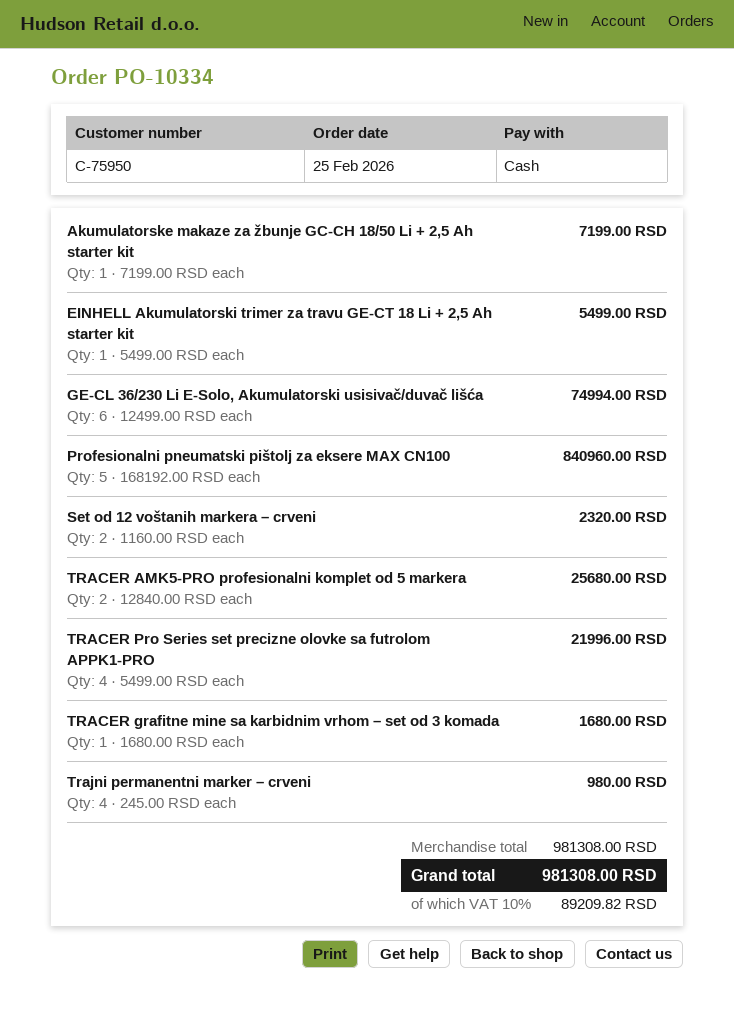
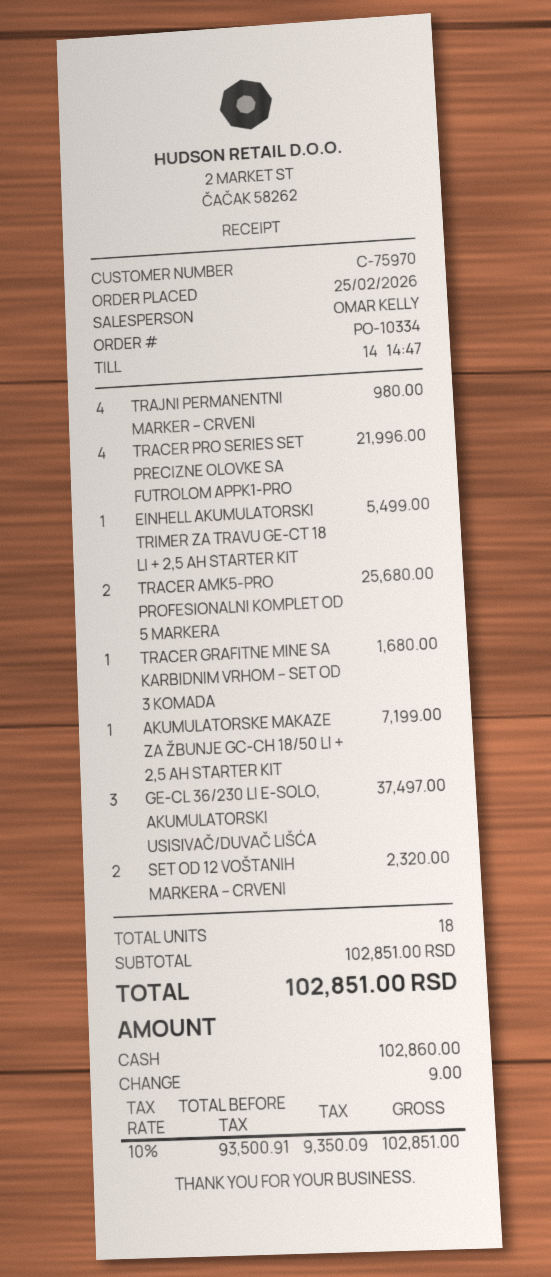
customer number: C-75950 -> C-75970
GE-CL 36/230 Li E-Solo, Akumulatorski usisivač/duvač lišća: 6 for 74994.00 -> 3 for 37497.00
Profesionalni pneumatski pištolj za eksere MAX CN100: 5 for 840960.00 -> none
subtotal: 981308.00 -> 102851.00
tax: 10% = 89209.82 -> 10% = 9350.09
total: 981308.00 -> 102851.00

